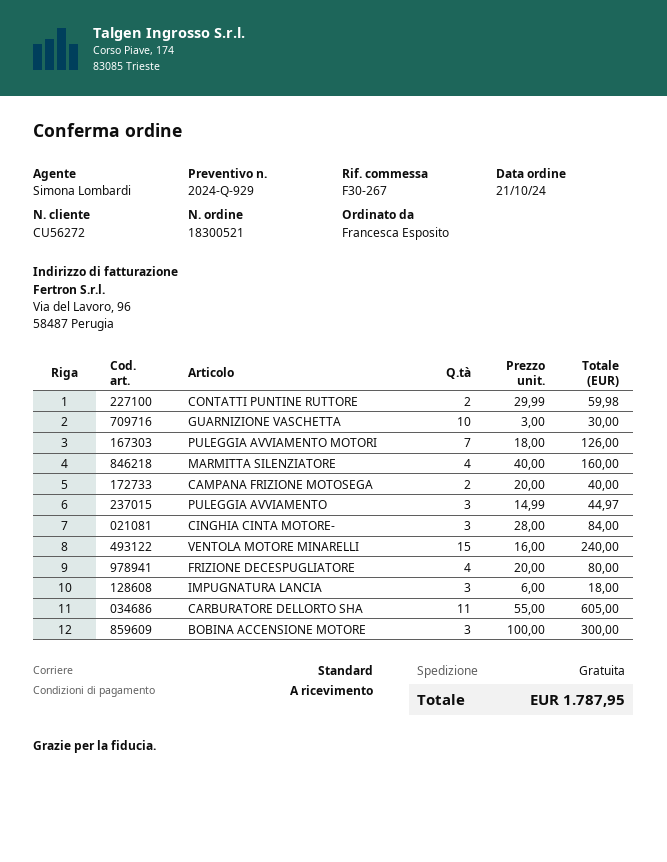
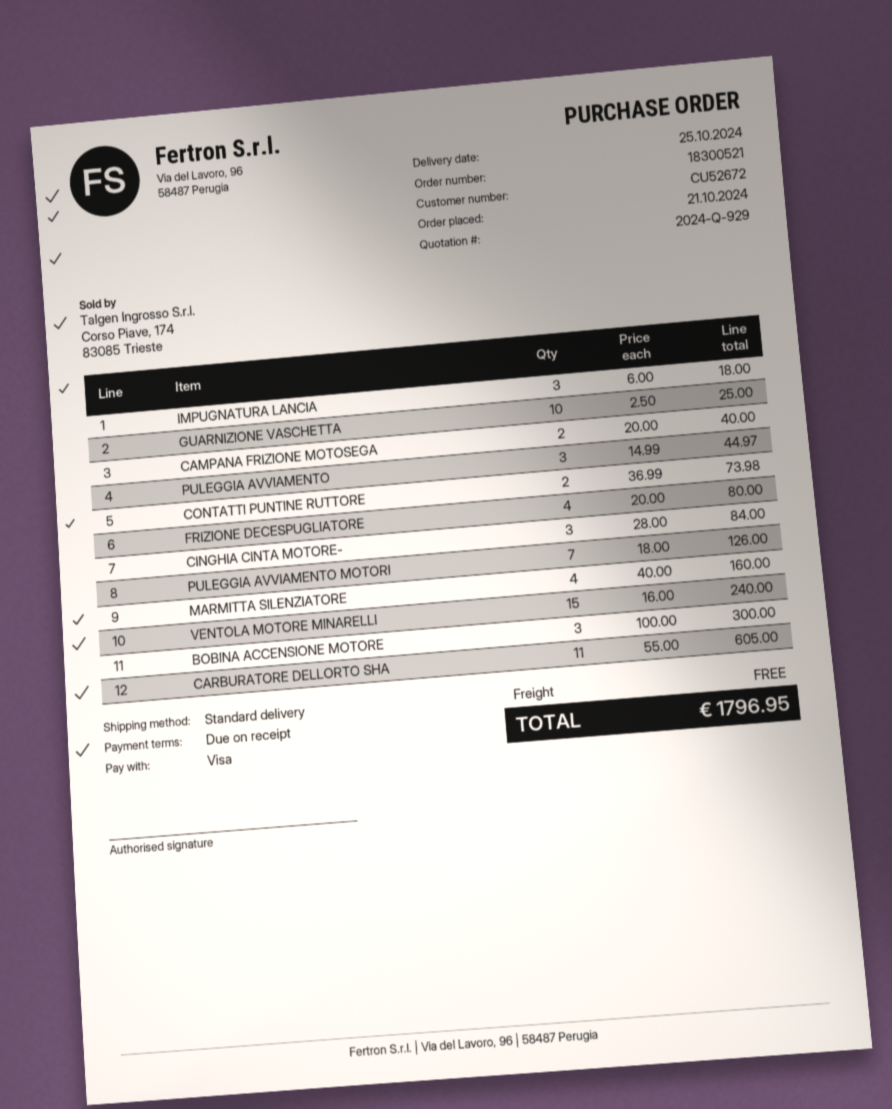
customer number: CU56272 -> CU52672
CONTATTI PUNTINE RUTTORE: 2 x 29.99 = 59.98 -> 2 x 36.99 = 73.98
GUARNIZIONE VASCHETTA: 10 x 3.00 = 30.00 -> 10 x 2.50 = 25.00
total: 1787.95 -> 1796.95

